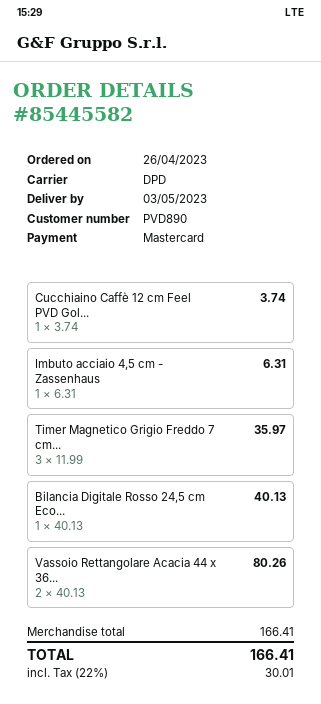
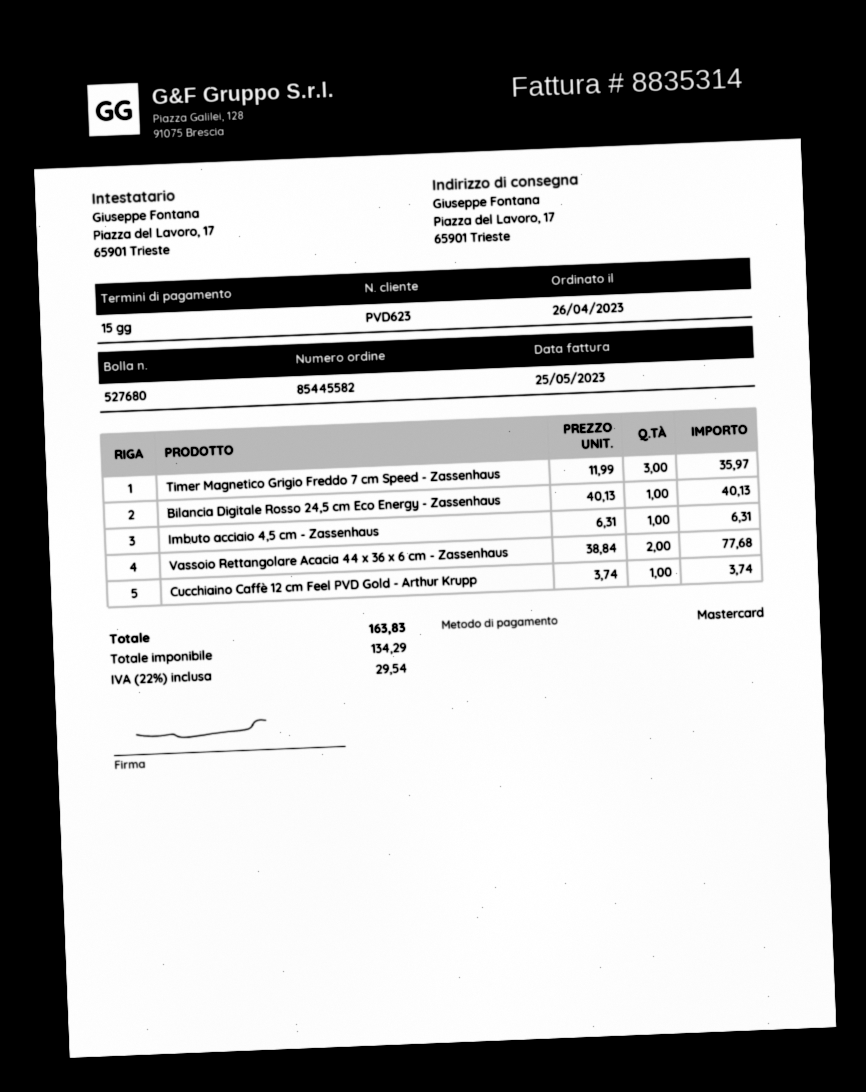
customer number: PVD890 -> PVD623
Vassoio Rettangolare Acacia 44 x 36...: 2 x 40.13 = 80.26 -> 2 x 38.84 = 77.68
tax: 22% = 30.01 -> 22% = 29.54
total: 166.41 -> 163.83

